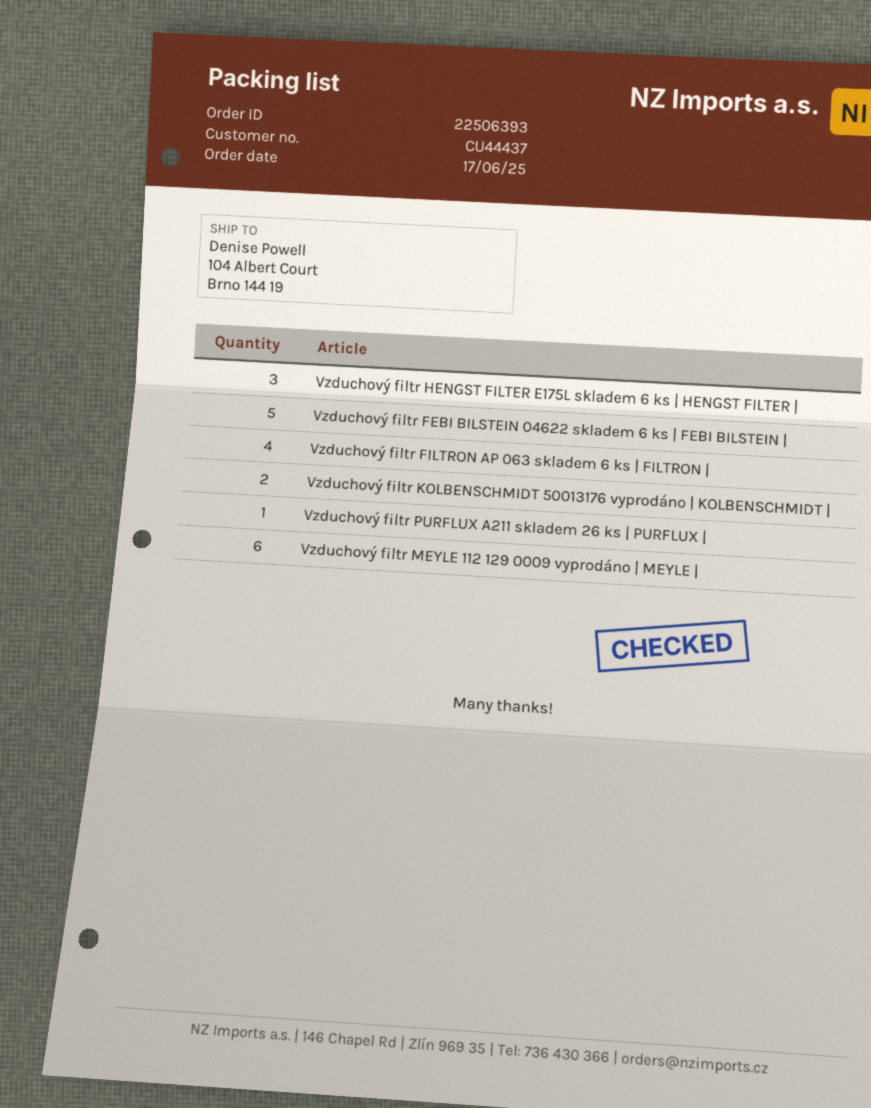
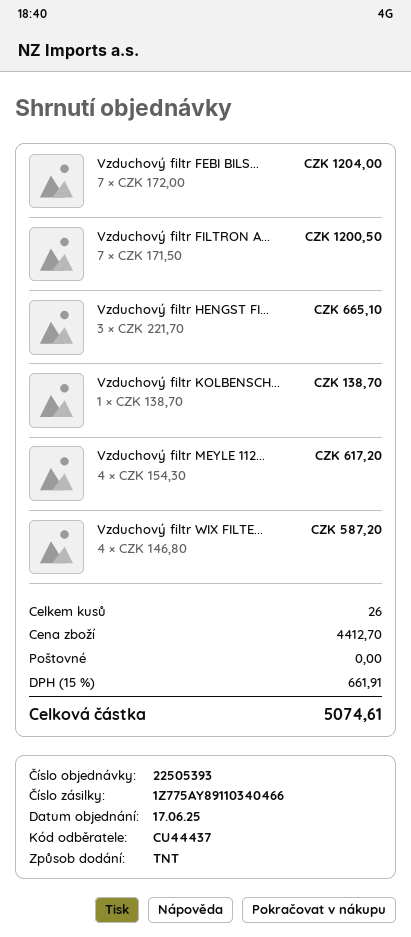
order number: 22506393 -> 22505393
Vzduchový filtr FEBI BILSTEIN 04622 skladem 6 ks | FEBI BILSTEIN |: 5 -> 7
Vzduchový filtr FILTRON AP 063 skladem 6 ks | FILTRON |: 4 -> 7
Vzduchový filtr KOLBENSCHMIDT 50013176 vyprodáno | KOLBENSCHMIDT |: 2 -> 1
Vzduchový filtr PURFLUX A211 skladem 26 ks | PURFLUX |: 1 -> none
Vzduchový filtr MEYLE 112 129 0009 vyprodáno | MEYLE |: 6 -> 4
Vzduchový filtr WIX FILTE...: none -> 4

